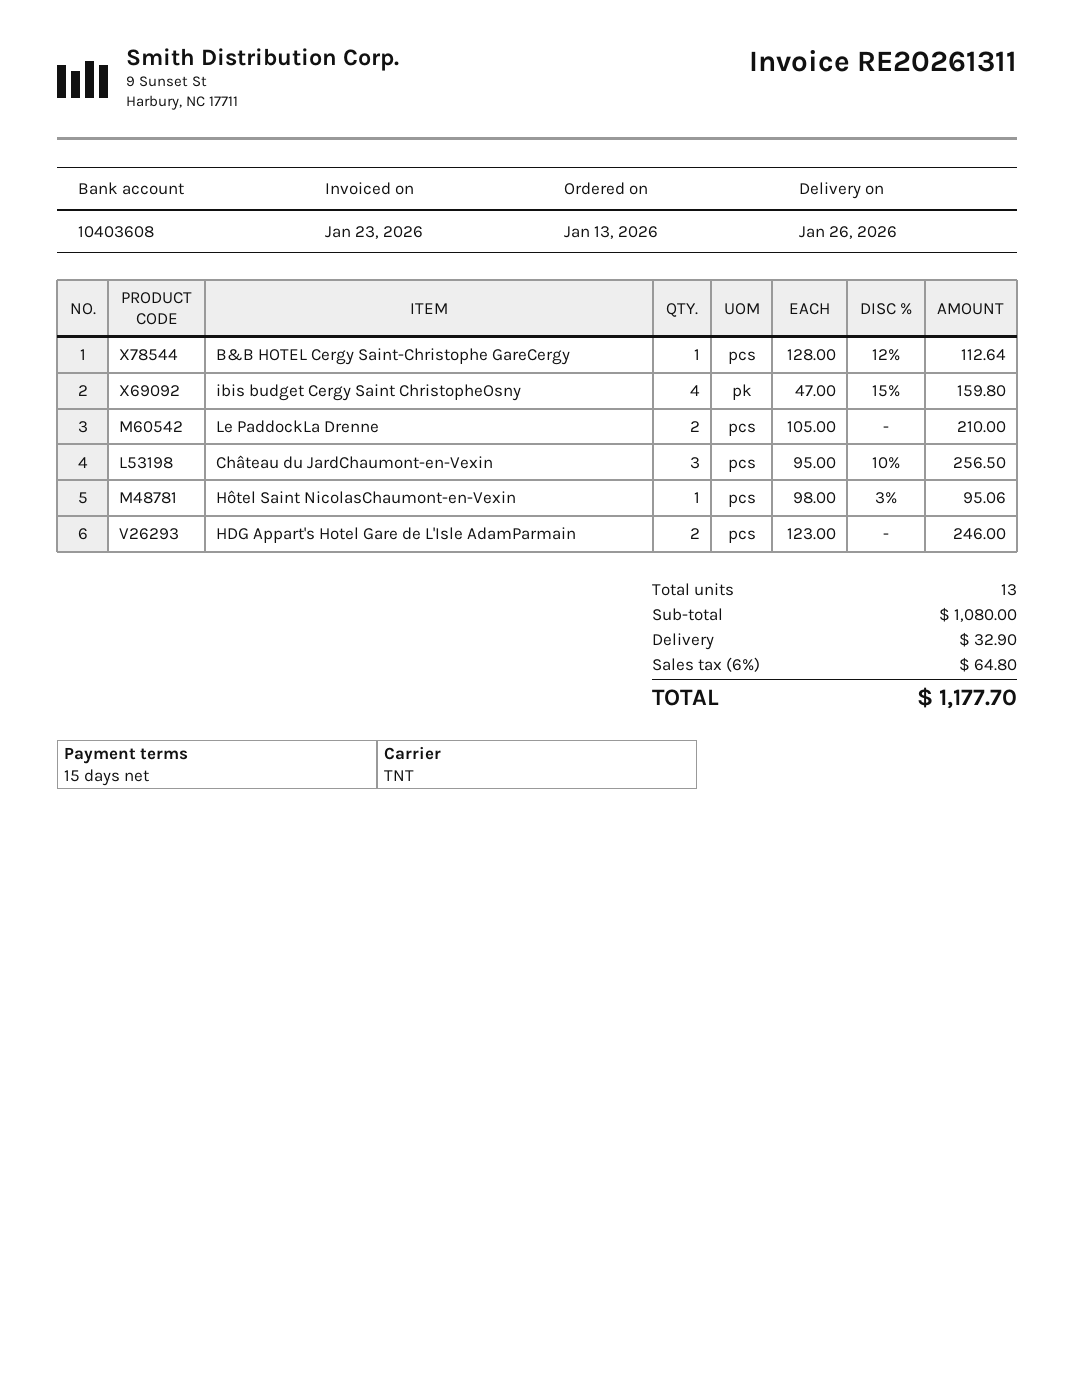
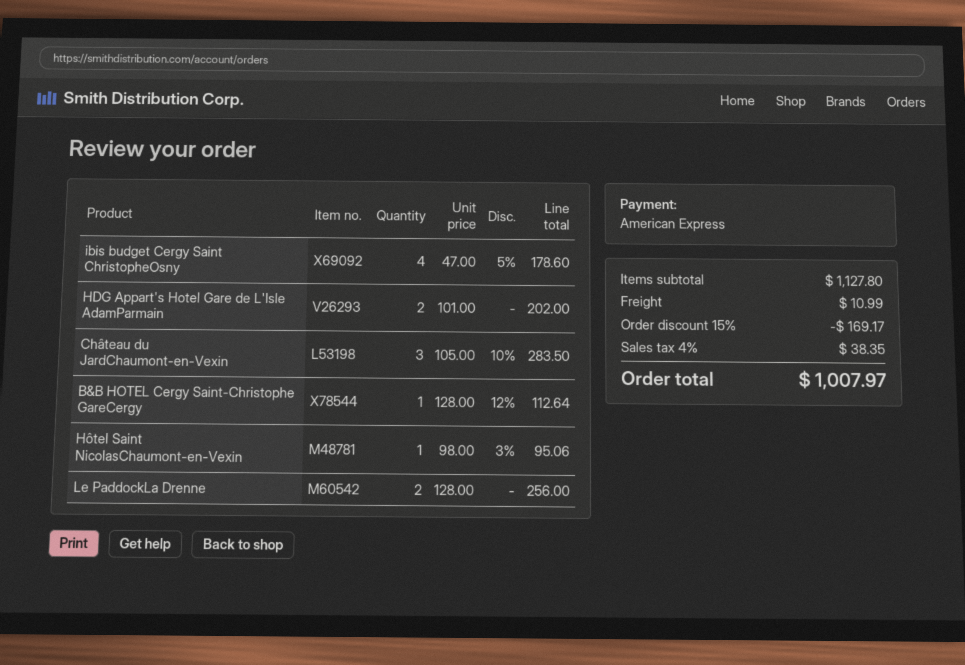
ibis budget Cergy Saint ChristopheOsny: 4 x 47.00 - 15% = 159.80 -> 4 x 47.00 - 5% = 178.60
Le PaddockLa Drenne: 2 x 105.00 = 210.00 -> 2 x 128.00 = 256.00
Château du JardChaumont-en-Vexin: 3 x 95.00 - 10% = 256.50 -> 3 x 105.00 - 10% = 283.50
HDG Appart's Hotel Gare de L'Isle AdamParmain: 2 x 123.00 = 246.00 -> 2 x 101.00 = 202.00
subtotal: 1080.00 -> 1127.80
discount: none -> 15% = 169.17
shipping: 32.90 -> 10.99
tax: 6% = 64.80 -> 4% = 38.35
total: 1177.70 -> 1007.97

